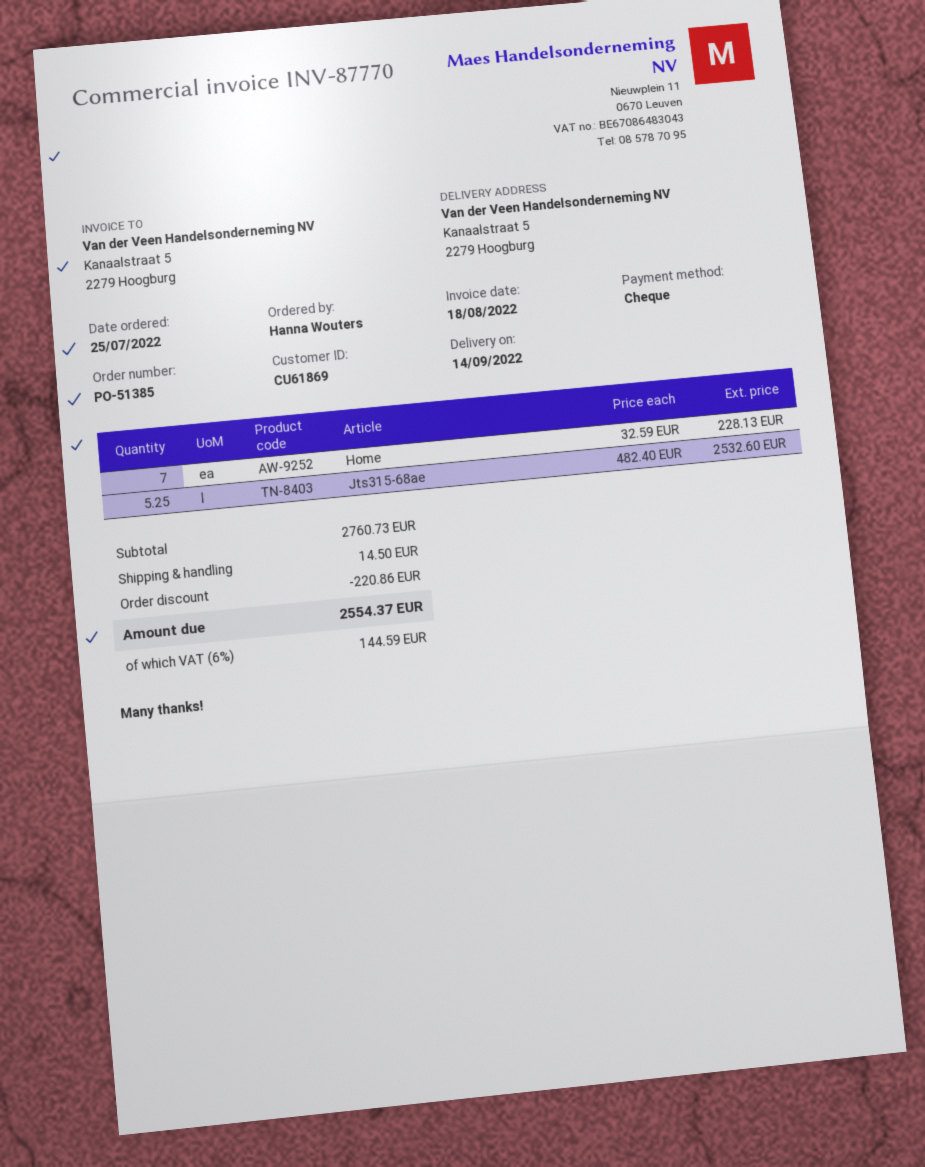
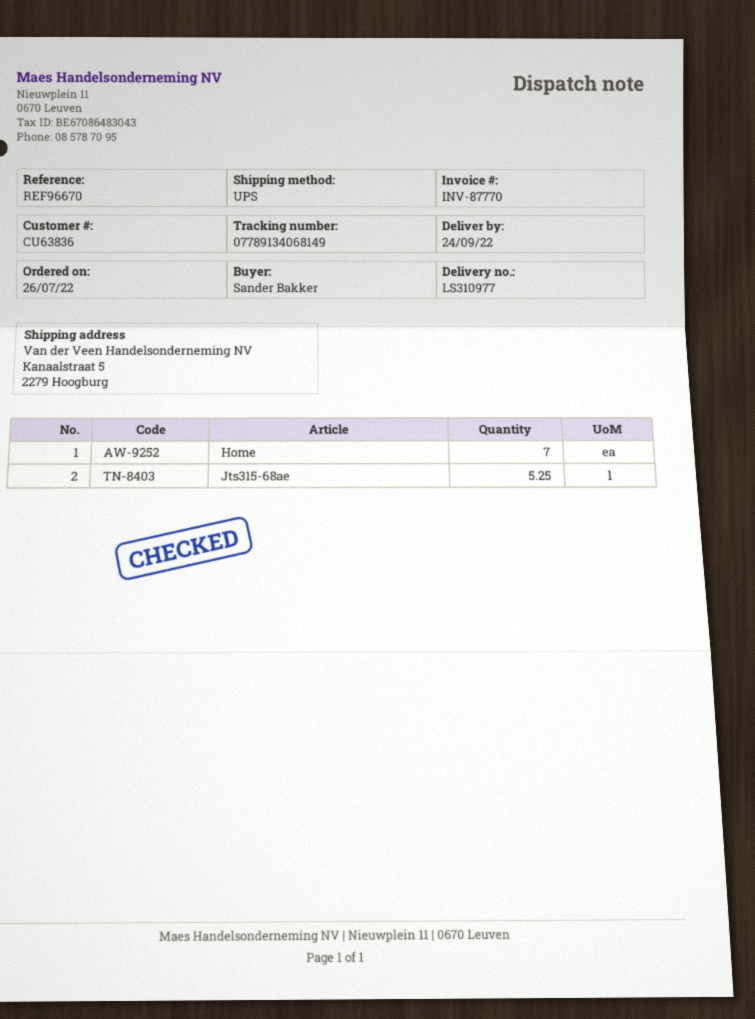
order date: 2022-07-25 -> 2022-07-26
delivery date: 2022-09-14 -> 2022-09-24
customer number: CU61869 -> CU63836
ordered by: Hanna Wouters -> Sander Bakker

